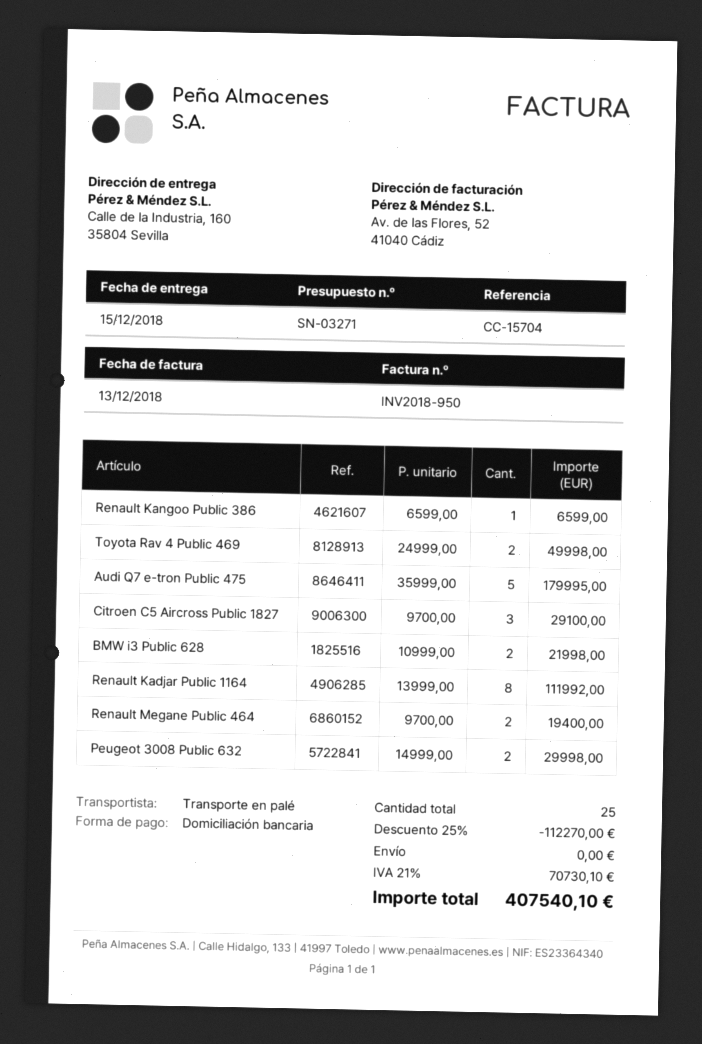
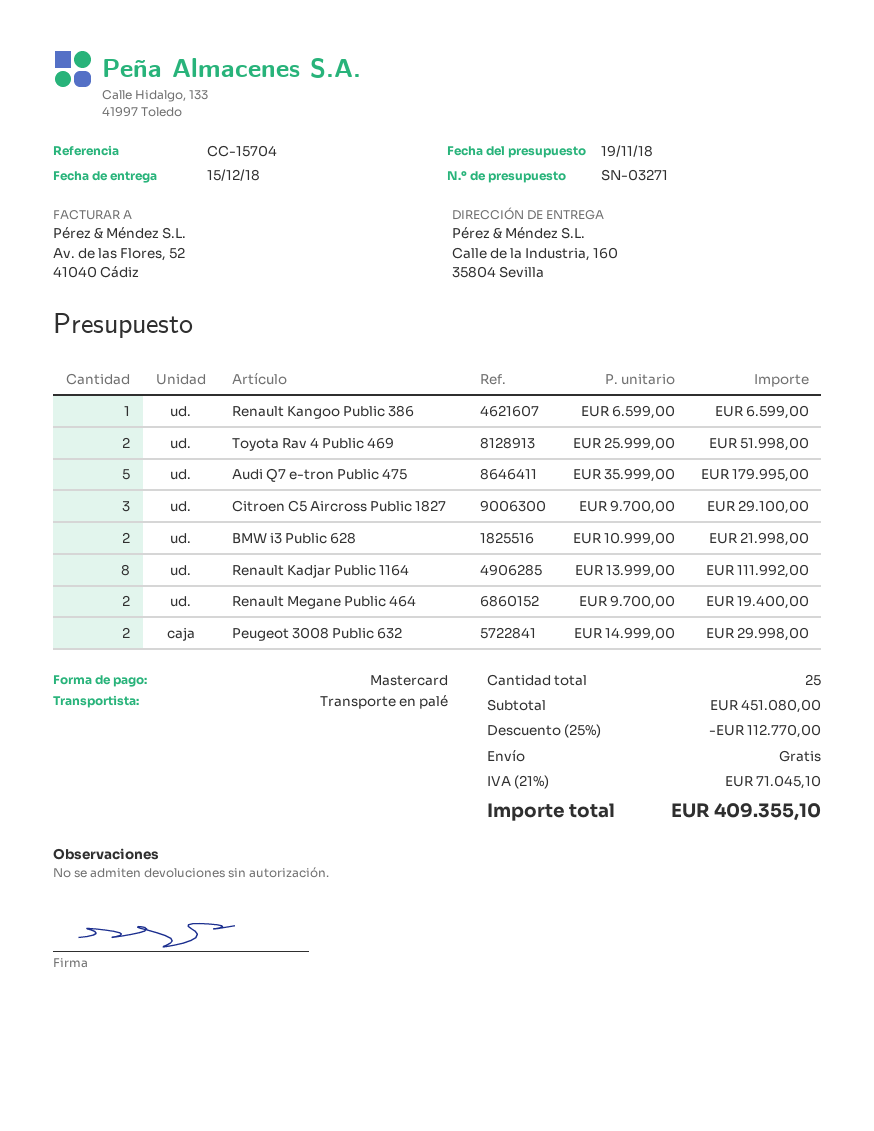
payment method: direct debit -> Mastercard
Toyota Rav 4 Public 469: 2 x 24999.00 = 49998.00 -> 2 x 25999.00 = 51998.00
discount: 25% = 112270.00 -> 25% = 112770.00
tax: 21% = 70730.10 -> 21% = 71045.10
total: 407540.10 -> 409355.10

